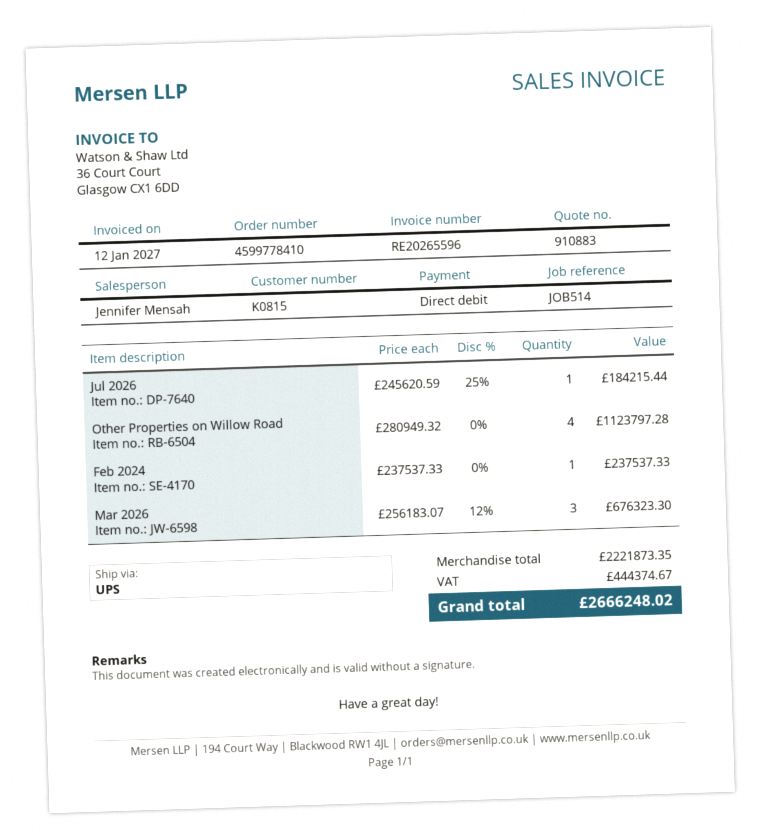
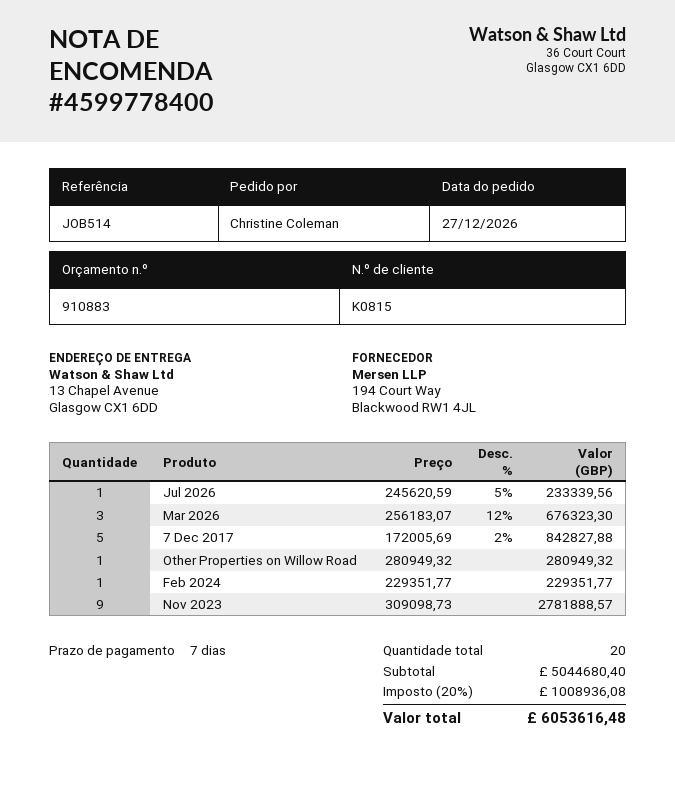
order number: 4599778410 -> 4599778400
Jul 2026: 1 x 245620.59 - 25% = 184215.44 -> 1 x 245620.59 - 5% = 233339.56
Other Properties on Willow Road: 4 x 280949.32 = 1123797.28 -> 1 x 280949.32 = 280949.32
Feb 2024: 1 x 237537.33 = 237537.33 -> 1 x 229351.77 = 229351.77
7 Dec 2017: none -> 5 x 172005.69 - 2% = 842827.88
Nov 2023: none -> 9 x 309098.73 = 2781888.57
subtotal: 2221873.35 -> 5044680.40
tax: 444374.67 -> 1008936.08
total: 2666248.02 -> 6053616.48

